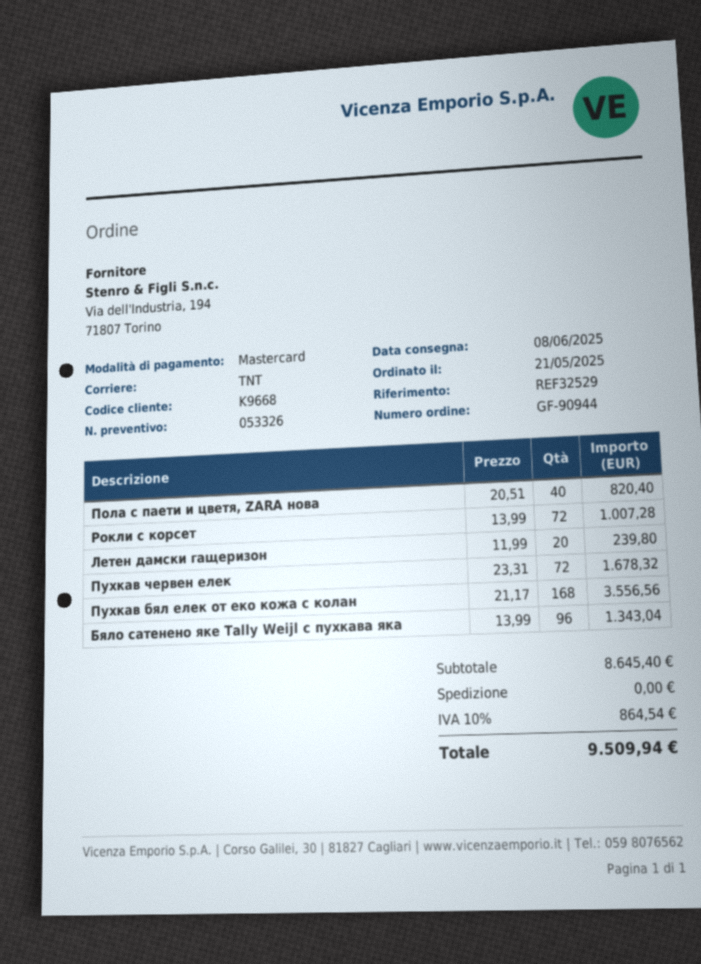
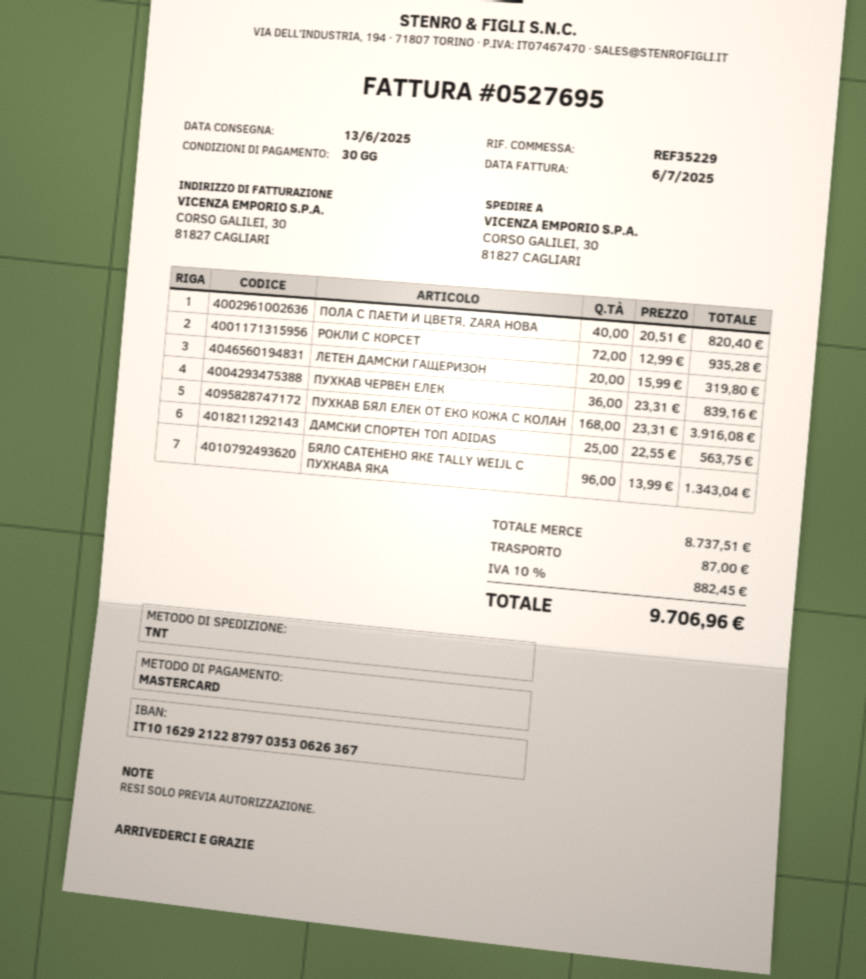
delivery date: 2025-06-08 -> 2025-06-13
reference: REF32529 -> REF35229
Рокли с корсет: 72 x 13.99 = 1007.28 -> 72 x 12.99 = 935.28
Летен дамски гащеризон: 20 x 11.99 = 239.80 -> 20 x 15.99 = 319.80
Пухкав червен елек: 72 x 23.31 = 1678.32 -> 36 x 23.31 = 839.16
Пухкав бял елек от еко кожа с колан: 168 x 21.17 = 3556.56 -> 168 x 23.31 = 3916.08
ДАМСКИ СПОРТЕН ТОП ADIDAS: none -> 25 x 22.55 = 563.75
subtotal: 8645.40 -> 8737.51
shipping: 0.00 -> 87.00
tax: 10% = 864.54 -> 10% = 882.45
total: 9509.94 -> 9706.96

